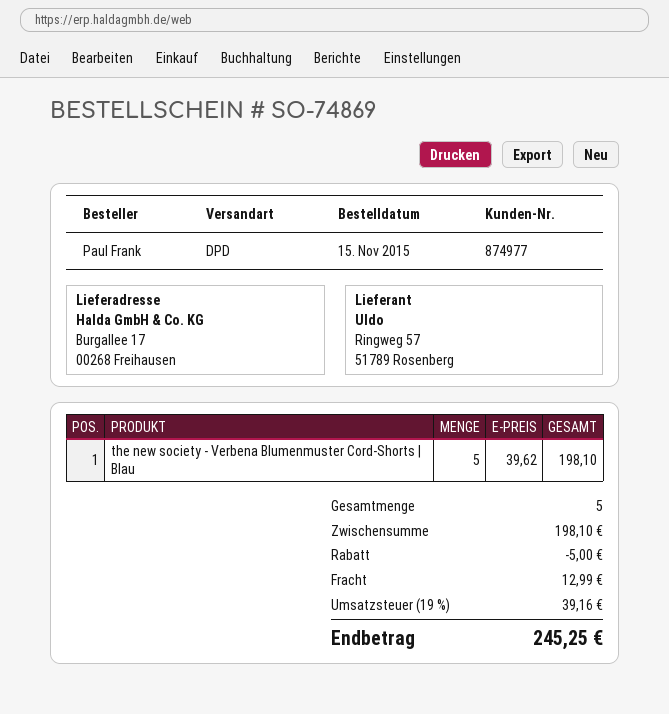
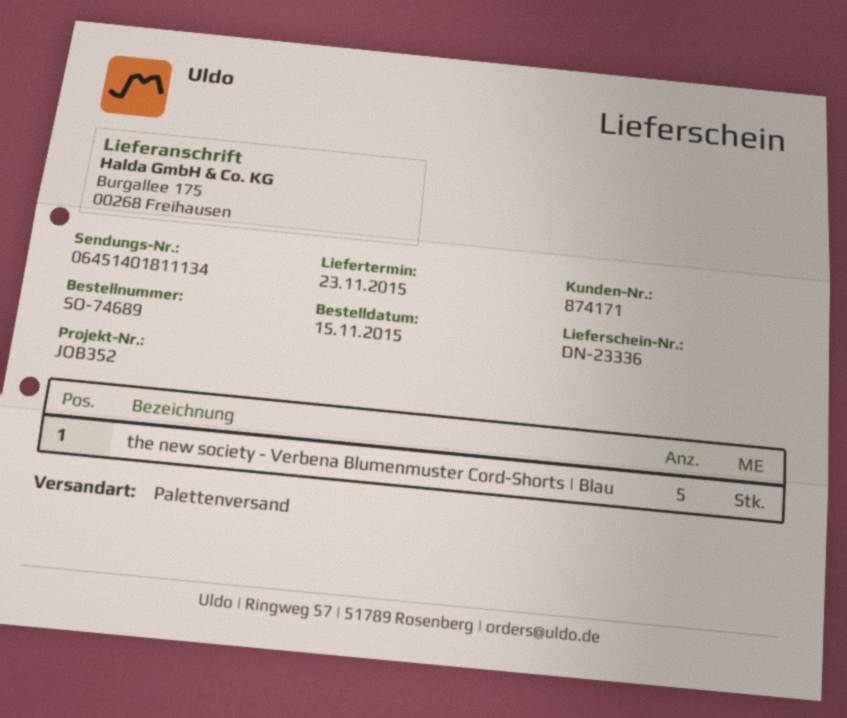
order number: SO-74869 -> SO-74689
customer number: 874977 -> 874171
shipping method: DPD -> pallet freight
ship to: Burgallee 17, 00268 Freihausen -> Burgallee 175, 00268 Freihausen

